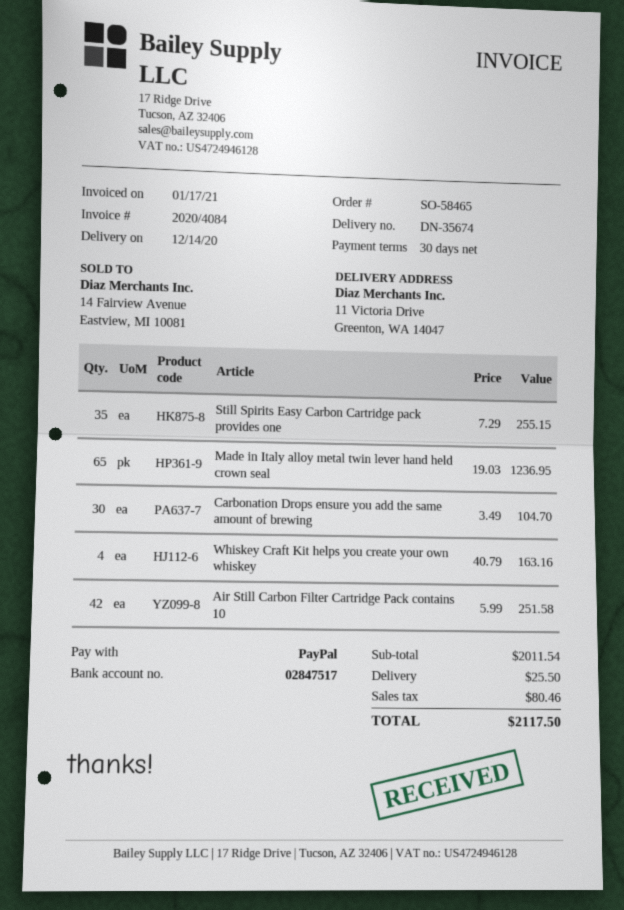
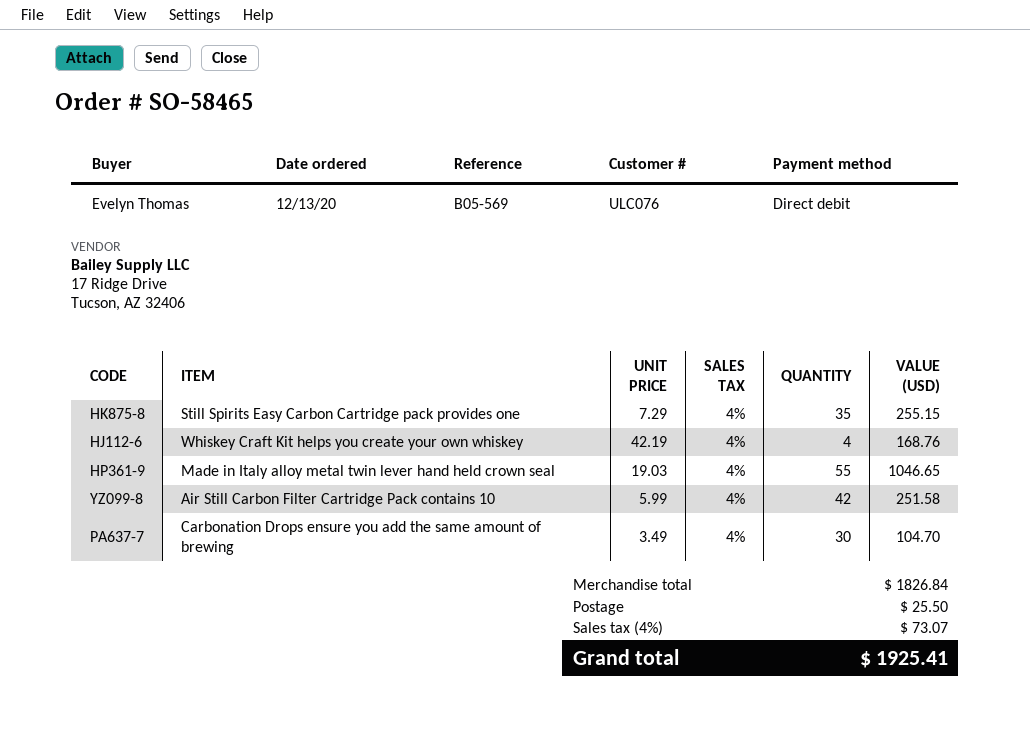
payment method: PayPal -> direct debit
Made in Italy alloy metal twin lever hand held crown seal: 65 x 19.03 = 1236.95 -> 55 x 19.03 = 1046.65
Whiskey Craft Kit helps you create your own whiskey: 4 x 40.79 = 163.16 -> 4 x 42.19 = 168.76
subtotal: 2011.54 -> 1826.84
tax: 80.46 -> 73.07
total: 2117.50 -> 1925.41

